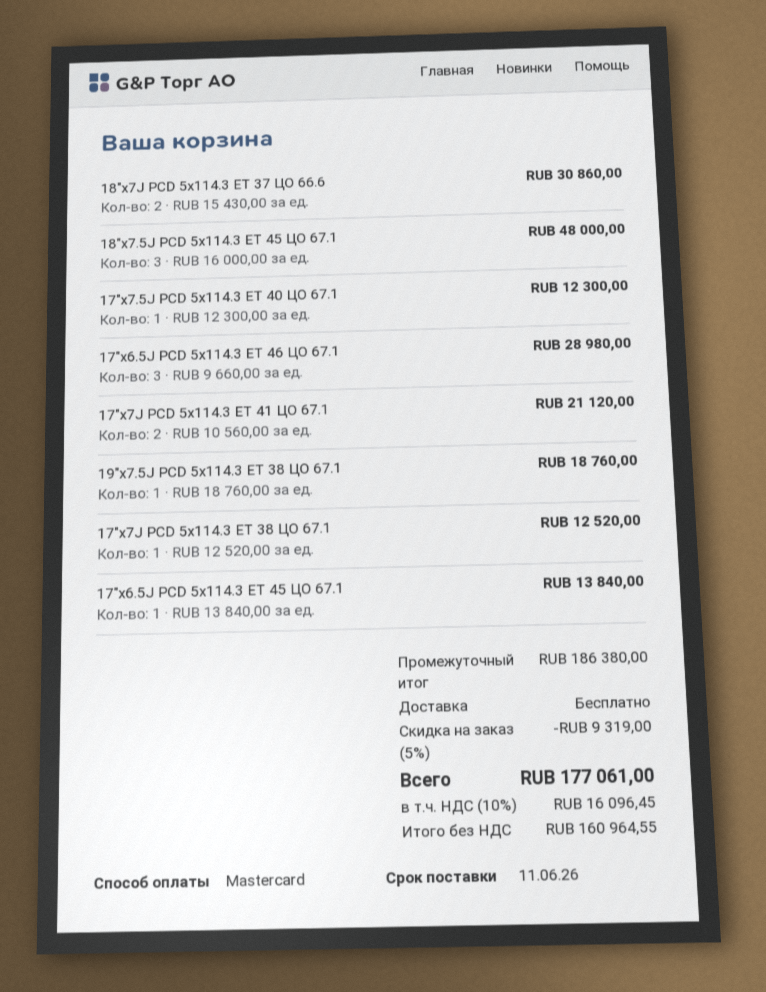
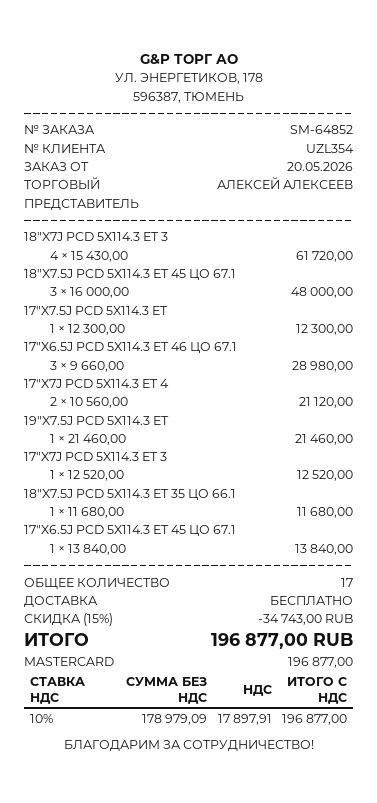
18"x7J PCD 5x114.3 ЕТ 37 ЦО 66.6: 2 x 15430.00 = 30860.00 -> 4 x 15430.00 = 61720.00
19"x7.5J PCD 5x114.3 ЕТ 38 ЦО 67.1: 1 x 18760.00 = 18760.00 -> 1 x 21460.00 = 21460.00
18"X7.5J PCD 5X114.3 ЕТ 35 ЦО 66.1: none -> 1 x 11680.00 = 11680.00
discount: 5% = 9319.00 -> 15% = 34743.00
net: 160964.55 -> 178979.09
tax: 10% = 16096.45 -> 10% = 17897.91
total: 177061.00 -> 196877.00

